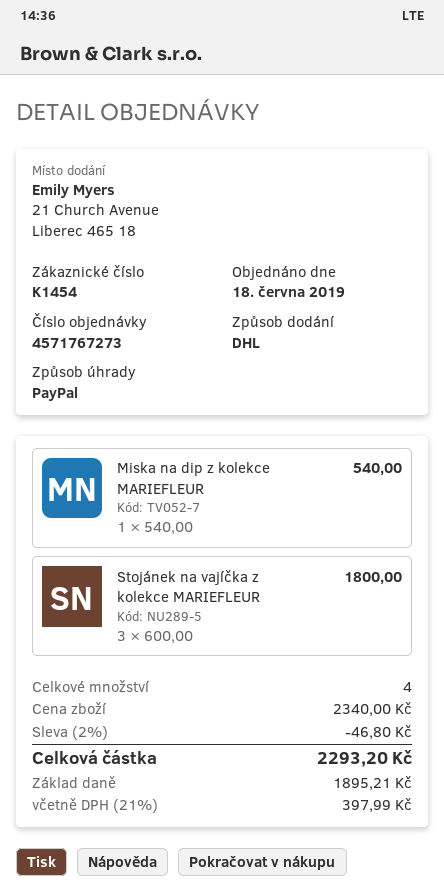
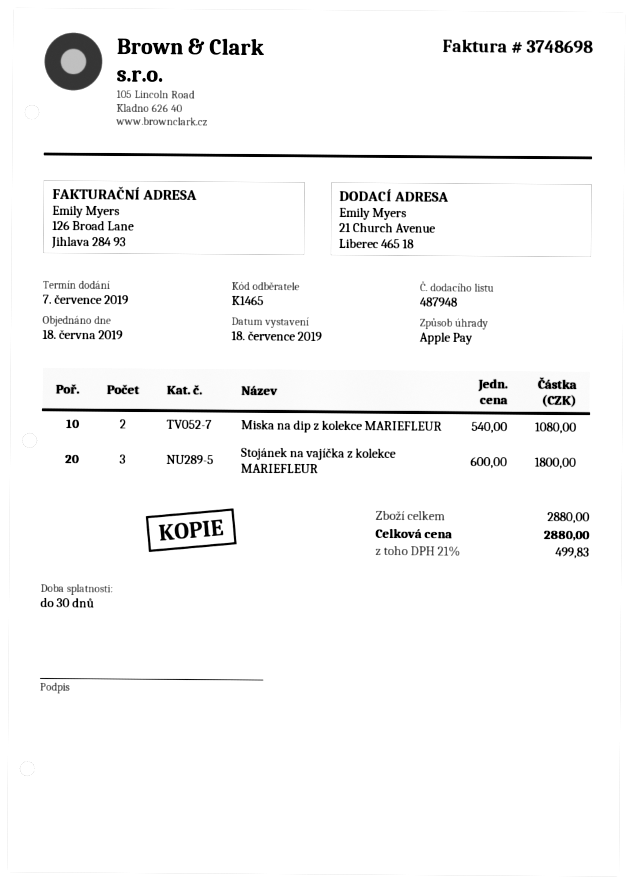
customer number: K1454 -> K1465
payment method: PayPal -> Apple Pay
Miska na dip z kolekce MARIEFLEUR: 1 x 540.00 = 540.00 -> 2 x 540.00 = 1080.00
subtotal: 2340.00 -> 2880.00
discount: 2% = 46.80 -> none
tax: 21% = 397.99 -> 21% = 499.83
total: 2293.20 -> 2880.00

